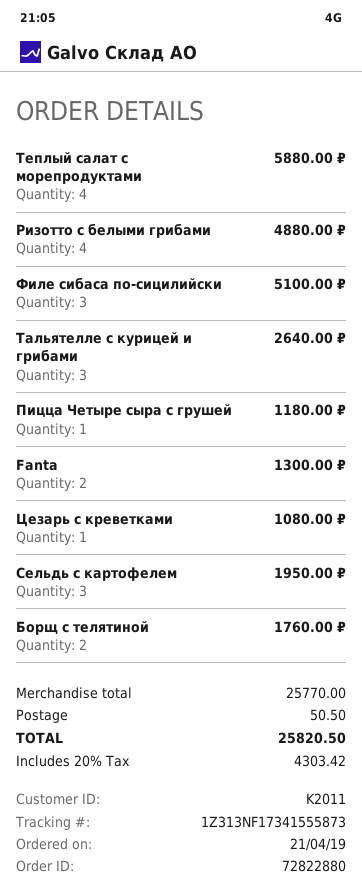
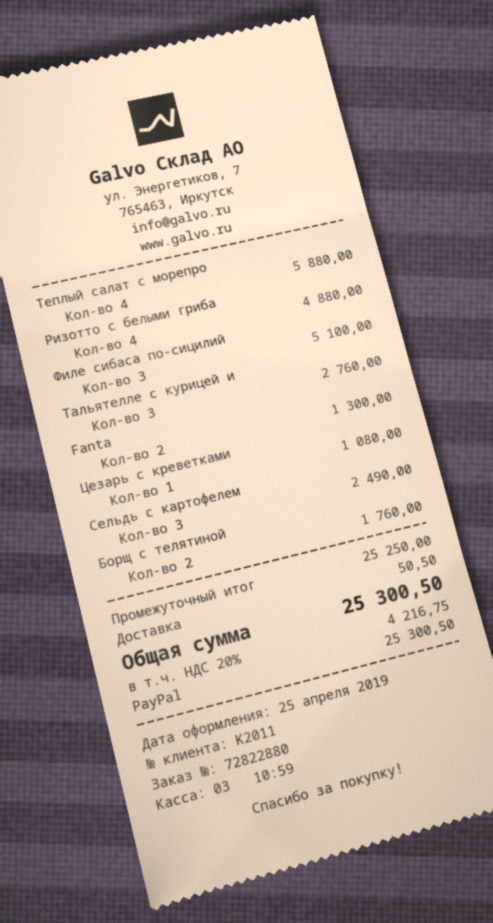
order date: 2019-04-21 -> 2019-04-25
Тальятелле с курицей и грибами: 3 for 2640.00 -> 3 for 2760.00
Пицца Четыре сыра с грушей: 1 for 1180.00 -> none
Сельдь с картофелем: 3 for 1950.00 -> 3 for 2490.00
subtotal: 25770.00 -> 25250.00
tax: 20% = 4303.42 -> 20% = 4216.75
total: 25820.50 -> 25300.50

